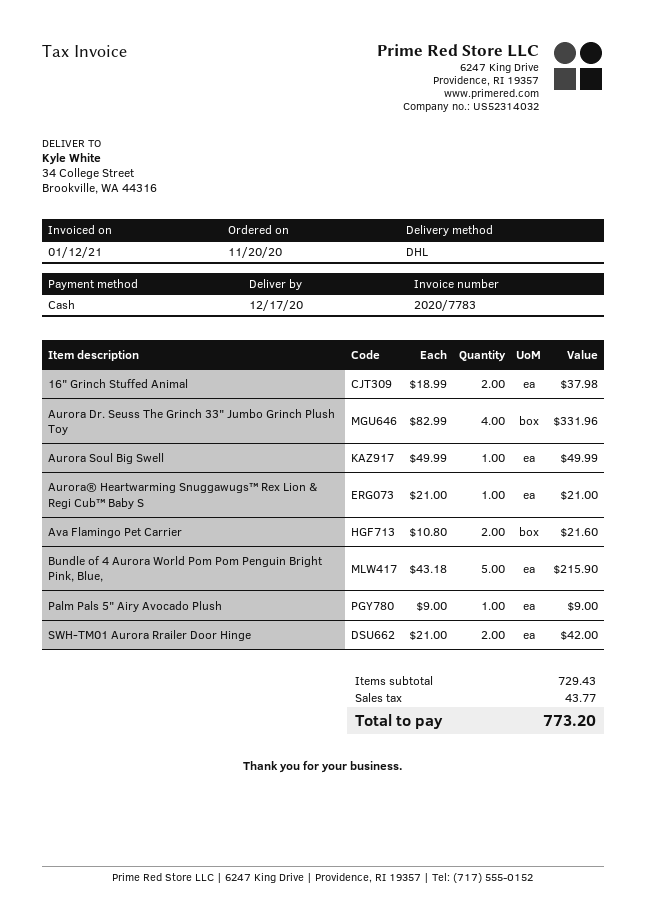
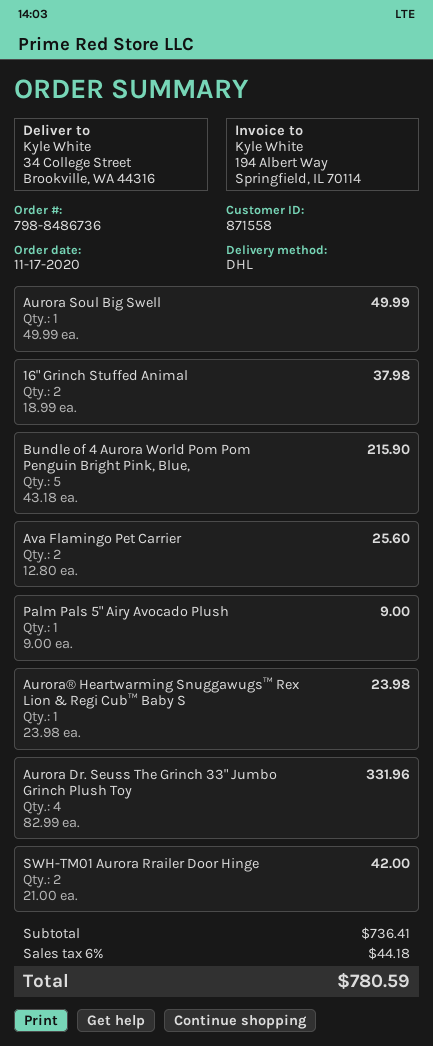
order date: 2020-11-20 -> 2020-11-17
Aurora® Heartwarming Snuggawugs™ Rex Lion & Regi Cub™ Baby S: 1 x 21.00 = 21.00 -> 1 x 23.98 = 23.98
Ava Flamingo Pet Carrier: 2 x 10.80 = 21.60 -> 2 x 12.80 = 25.60
subtotal: 729.43 -> 736.41
tax: 43.77 -> 44.18
total: 773.20 -> 780.59

